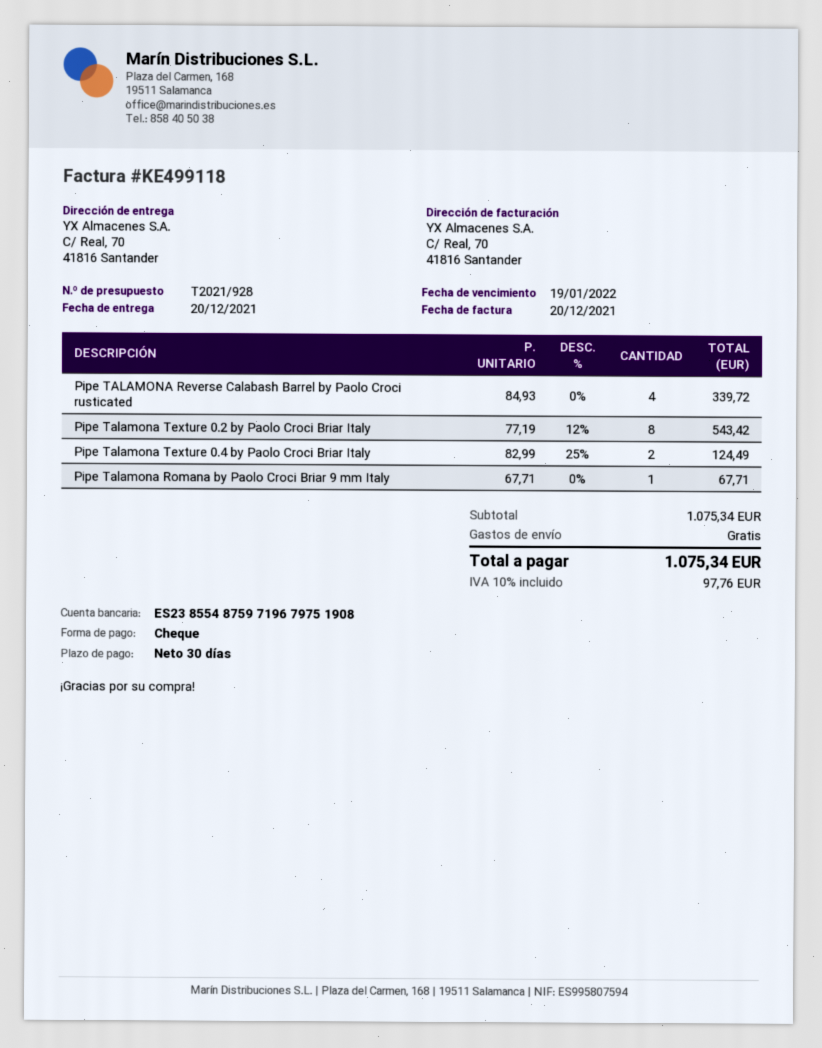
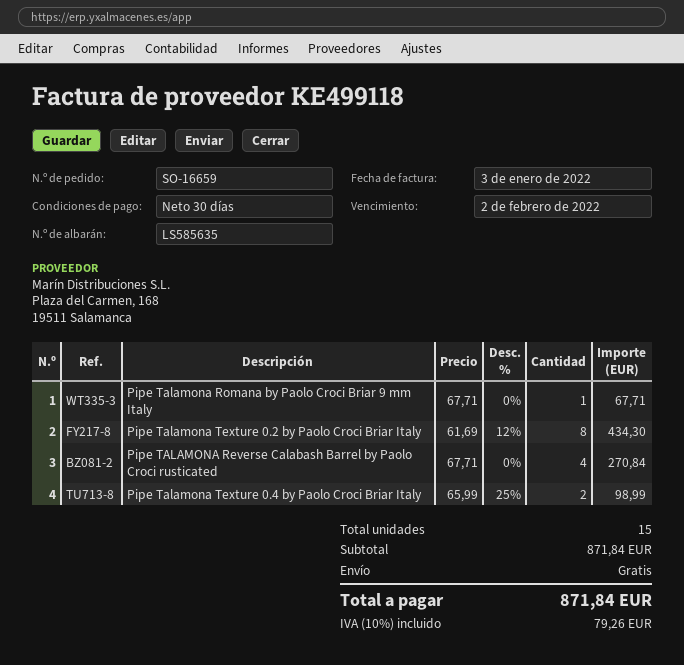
invoice date: 2021-12-20 -> 2022-01-03
due date: 2022-01-19 -> 2022-02-02
Pipe TALAMONA Reverse Calabash Barrel by Paolo Croci rusticated: 4 x 84.93 = 339.72 -> 4 x 67.71 = 270.84
Pipe Talamona Texture 0.2 by Paolo Croci Briar Italy: 8 x 77.19 - 12% = 543.42 -> 8 x 61.69 - 12% = 434.30
Pipe Talamona Texture 0.4 by Paolo Croci Briar Italy: 2 x 82.99 - 25% = 124.49 -> 2 x 65.99 - 25% = 98.99
subtotal: 1075.34 -> 871.84
tax: 10% = 97.76 -> 10% = 79.26
total: 1075.34 -> 871.84

